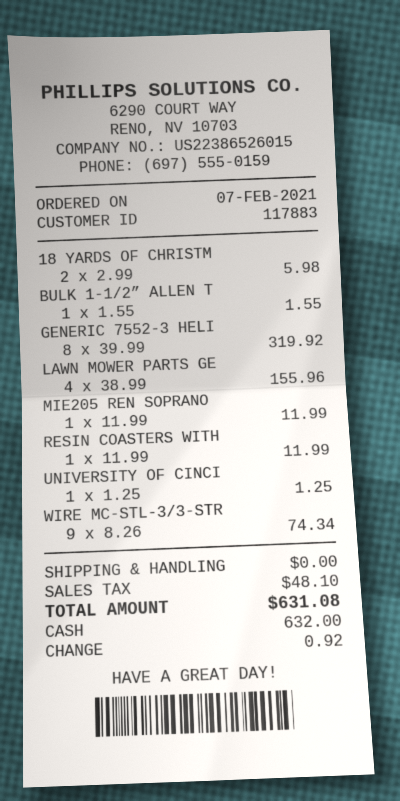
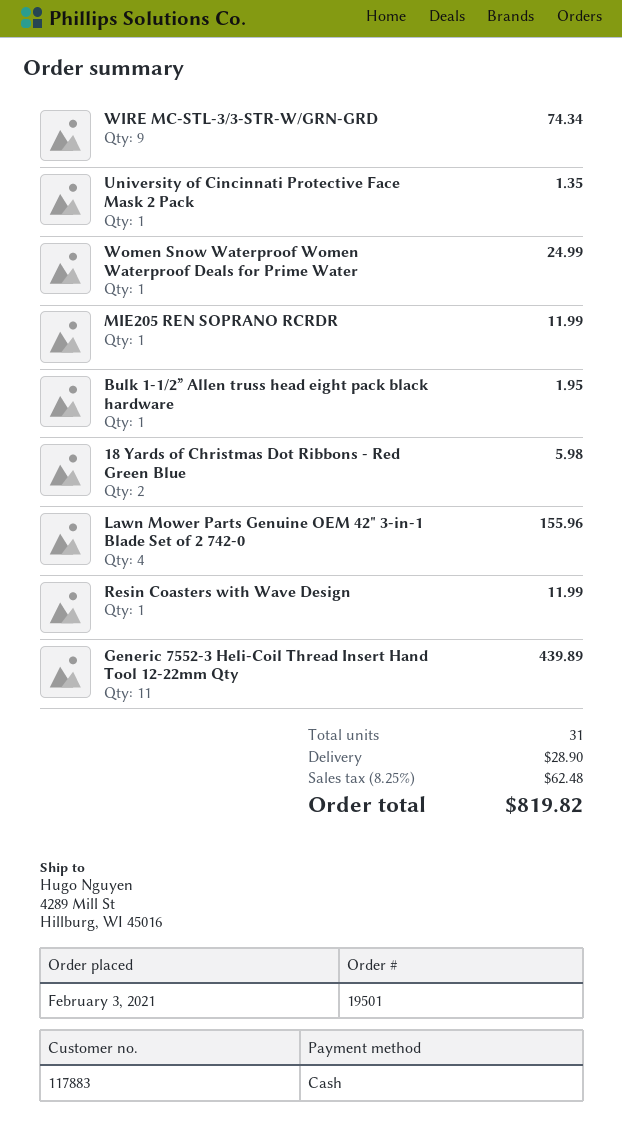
order date: 2021-02-07 -> 2021-02-03
BULK 1-1/2” ALLEN T: 1 for 1.55 -> 1 for 1.95
GENERIC 7552-3 HELI: 8 for 319.92 -> 11 for 439.89
UNIVERSITY OF CINCI: 1 for 1.25 -> 1 for 1.35
Women Snow Waterproof Women Waterproof Deals for Prime Water: none -> 1 for 24.99
shipping: 0.00 -> 28.90
tax: 48.10 -> 62.48
total: 631.08 -> 819.82

